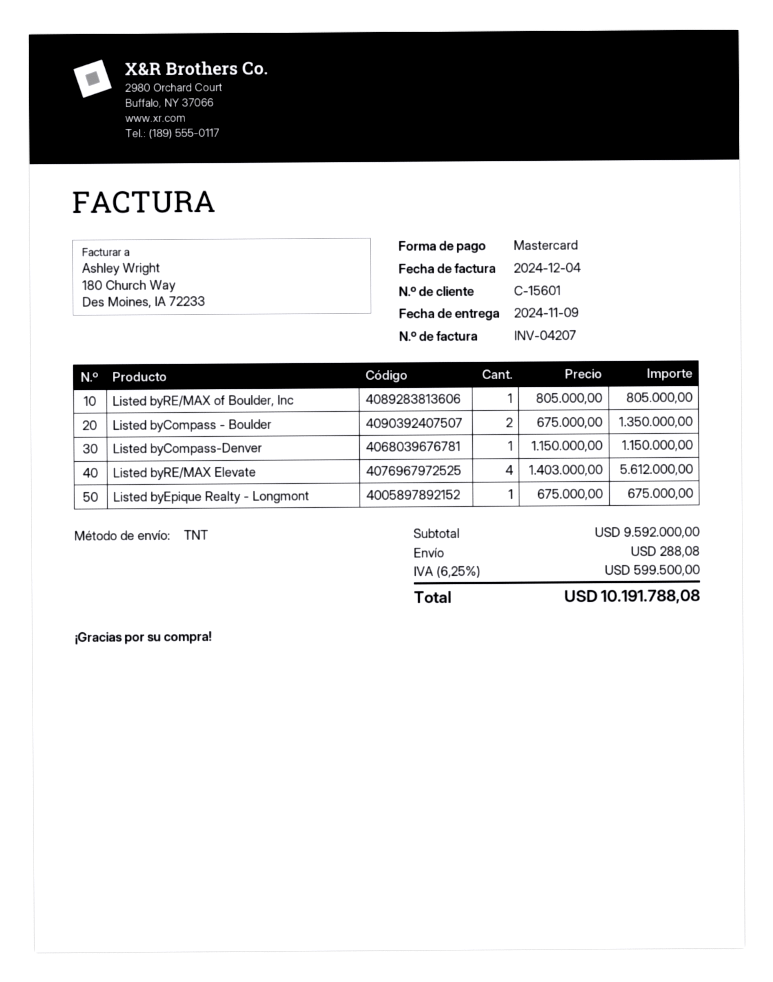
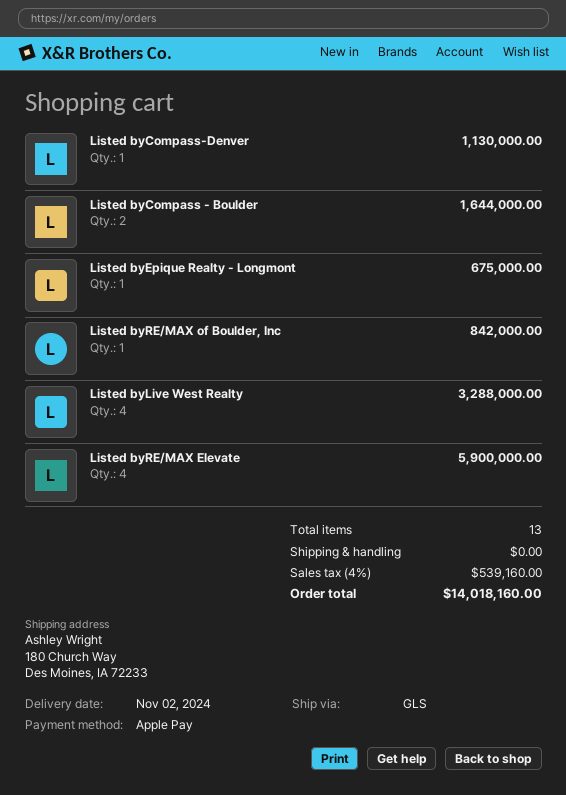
delivery date: 2024-11-09 -> 2024-11-02
payment method: Mastercard -> Apple Pay
shipping method: TNT -> GLS
Listed byRE/MAX of Boulder, Inc: 1 for 805000.00 -> 1 for 842000.00
Listed byCompass - Boulder: 2 for 1350000.00 -> 2 for 1644000.00
Listed byCompass-Denver: 1 for 1150000.00 -> 1 for 1130000.00
Listed byRE/MAX Elevate: 4 for 5612000.00 -> 4 for 5900000.00
Listed byLive West Realty: none -> 4 for 3288000.00
shipping: 288.08 -> 0.00
tax: 6.25% = 599500.00 -> 4% = 539160.00
total: 10191788.08 -> 14018160.00

